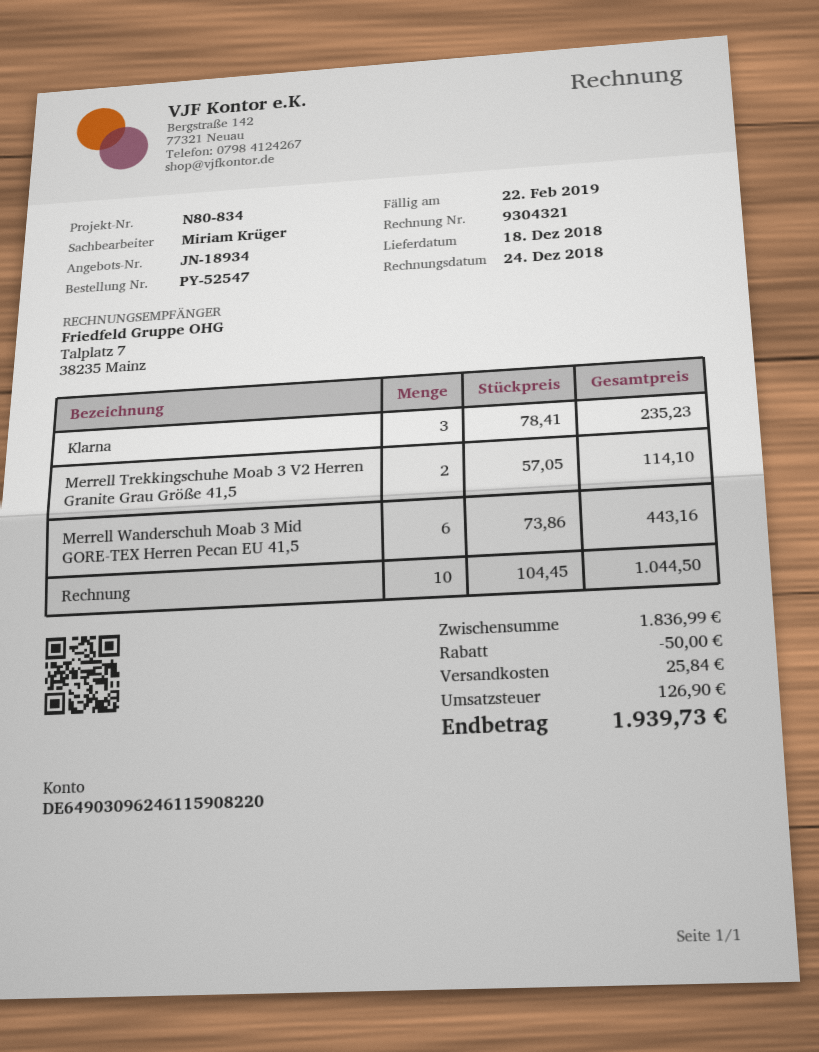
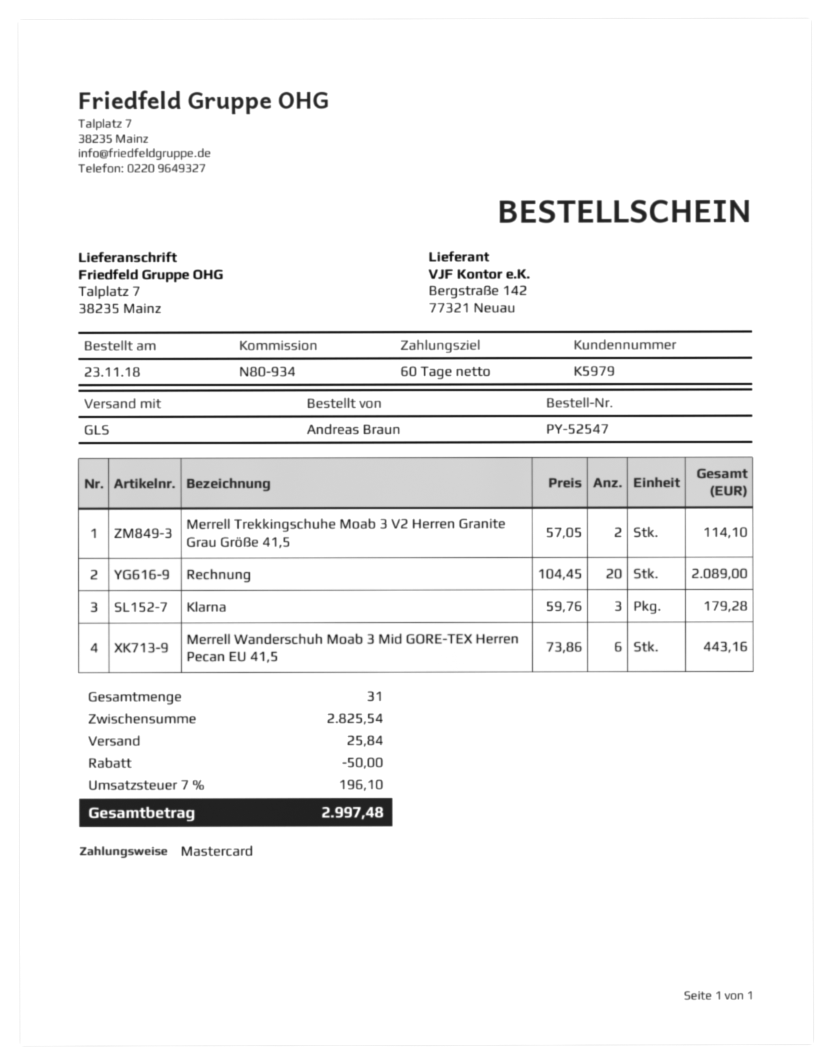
reference: N80-834 -> N80-934
Klarna: 3 x 78.41 = 235.23 -> 3 x 59.76 = 179.28
Rechnung: 10 x 104.45 = 1044.50 -> 20 x 104.45 = 2089.00
subtotal: 1836.99 -> 2825.54
tax: 126.90 -> 196.10
total: 1939.73 -> 2997.48

